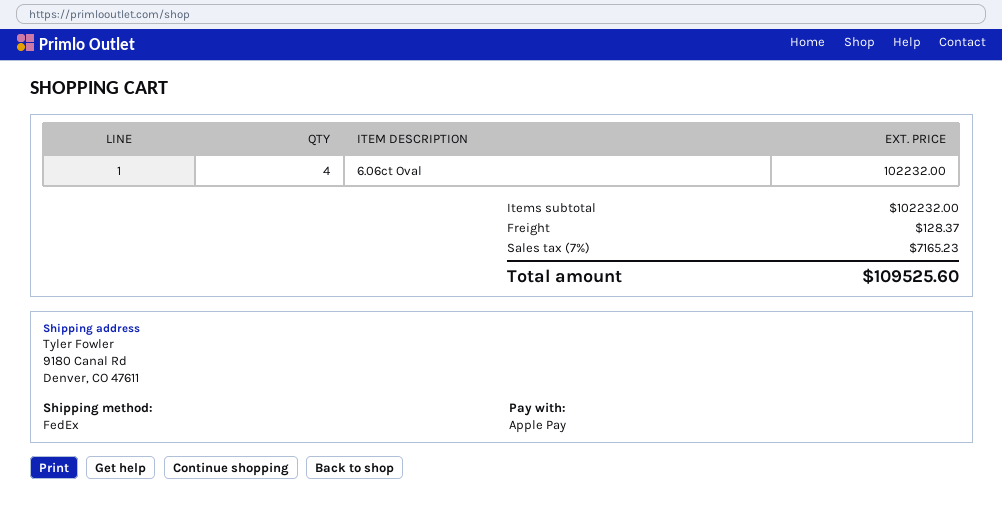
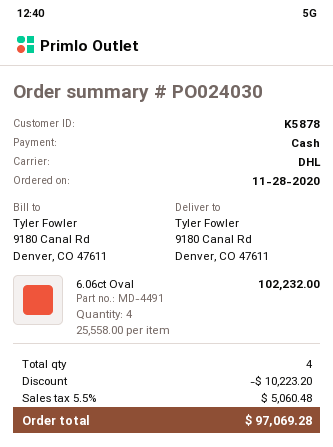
payment method: Apple Pay -> cash
shipping method: FedEx -> DHL
discount: none -> 10223.20
shipping: 128.37 -> none
tax: 7% = 7165.23 -> 5.5% = 5060.48
total: 109525.60 -> 97069.28

